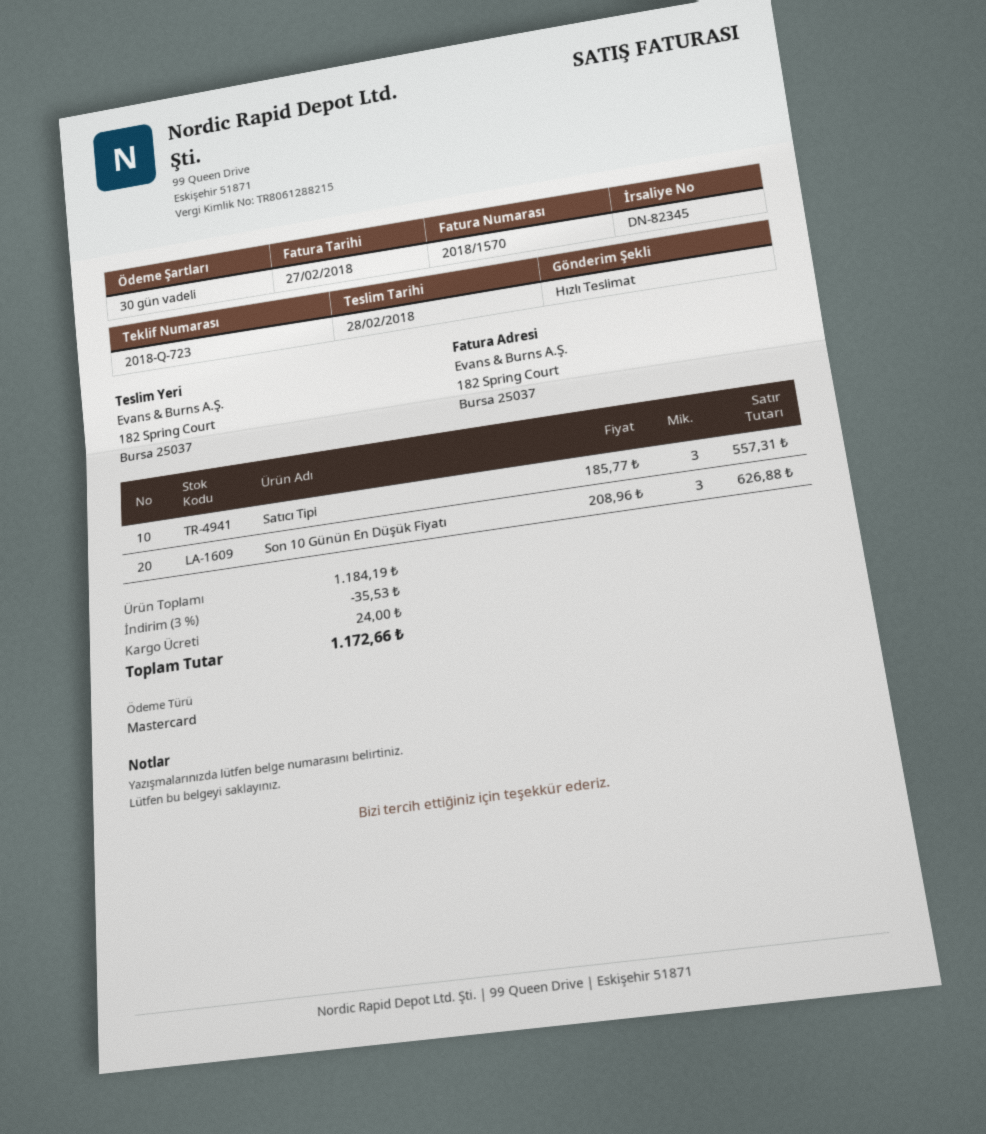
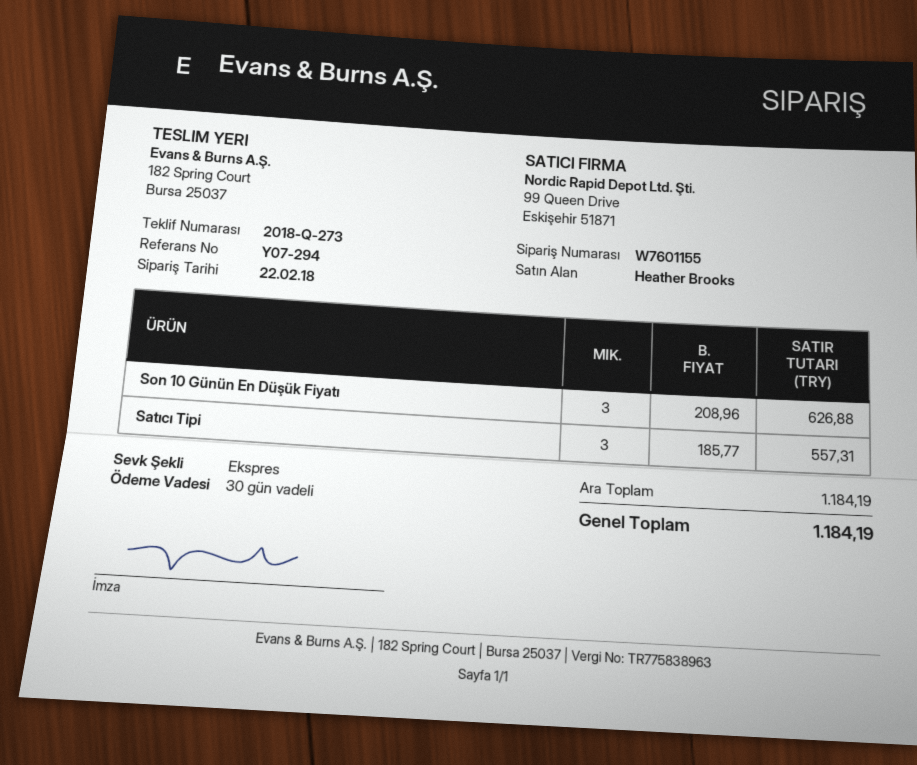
quote number: 2018-Q-723 -> 2018-Q-273
discount: 3% = 35.53 -> none
shipping: 24.00 -> none
total: 1172.66 -> 1184.19

